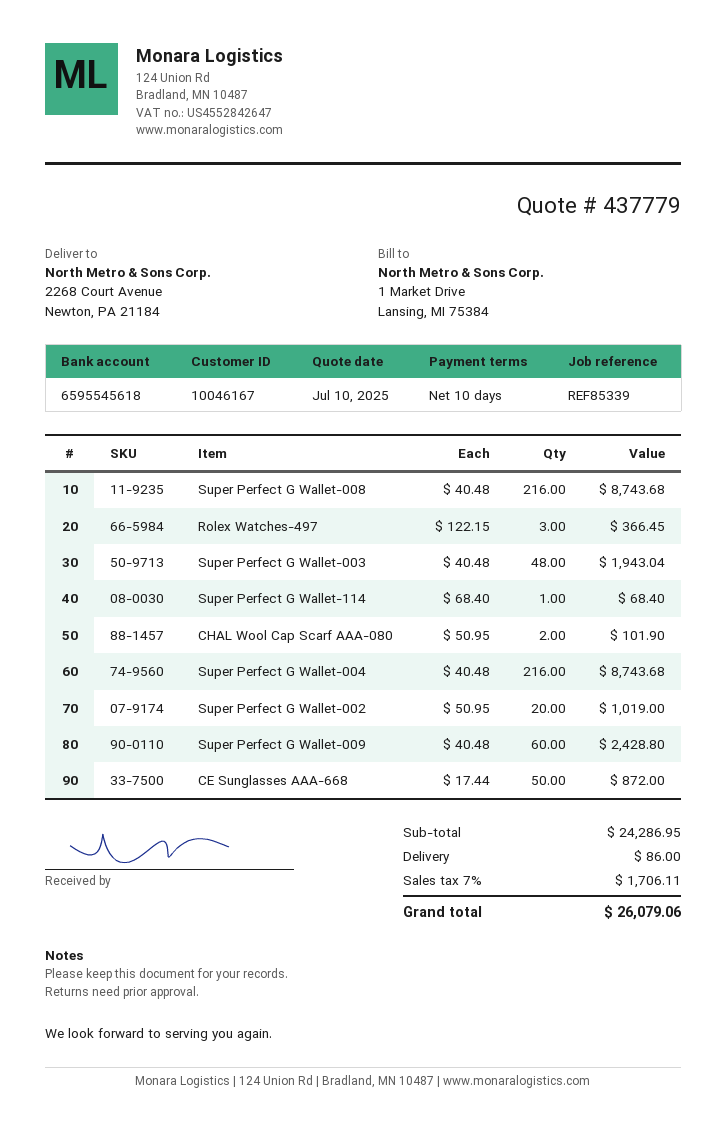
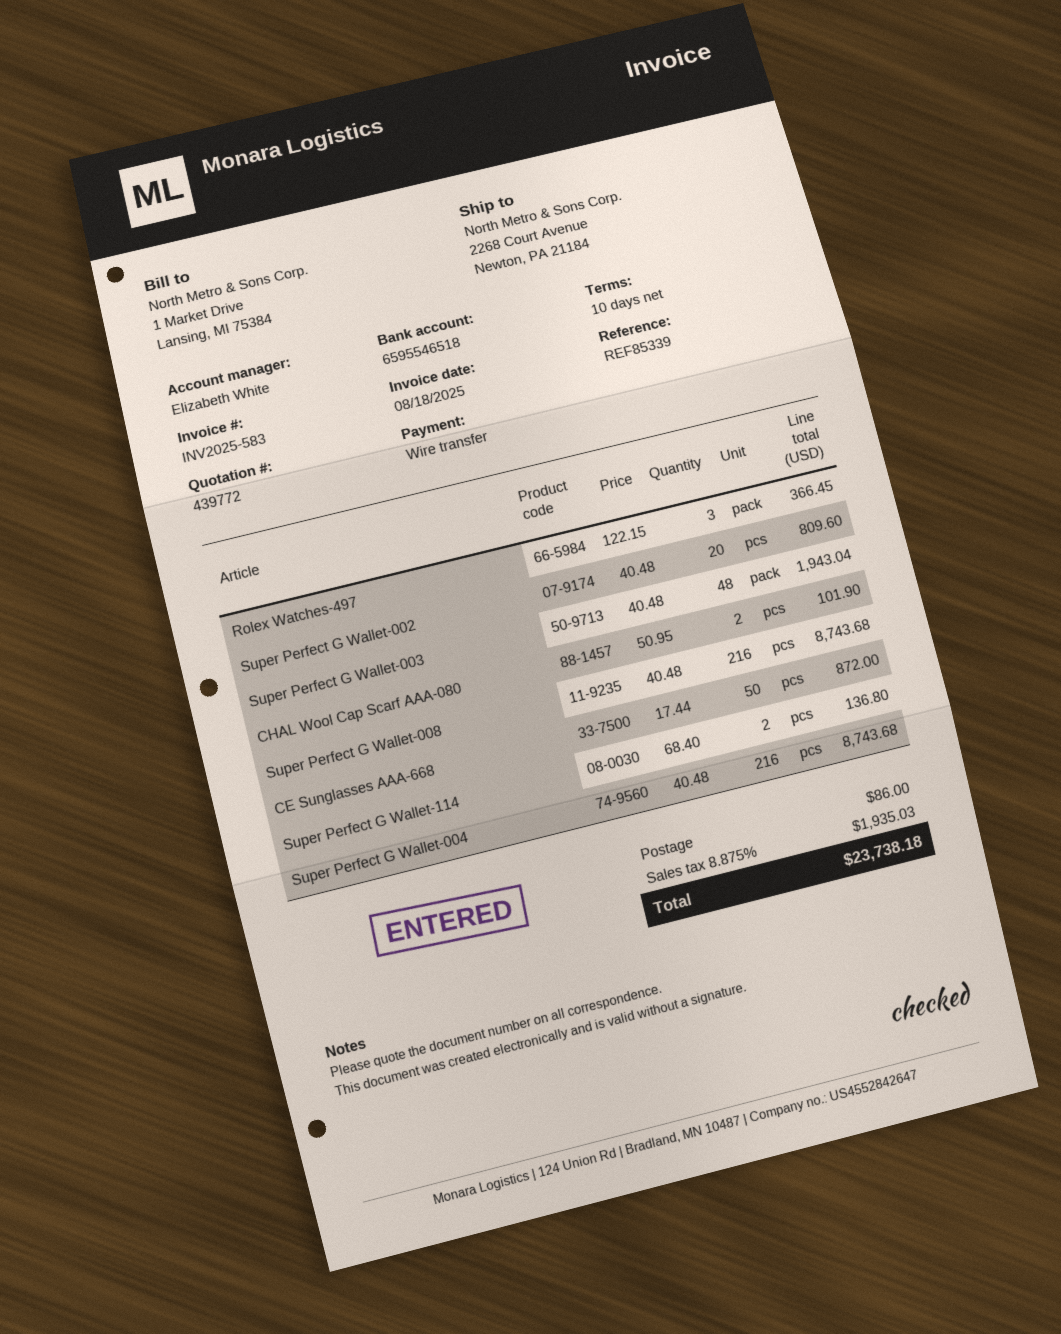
quote number: 437779 -> 439772
bank account: 6595545618 -> 6595546518
Super Perfect G Wallet-114: 1 x 68.40 = 68.40 -> 2 x 68.40 = 136.80
Super Perfect G Wallet-002: 20 x 50.95 = 1019.00 -> 20 x 40.48 = 809.60
Super Perfect G Wallet-009: 60 x 40.48 = 2428.80 -> none
tax: 7% = 1706.11 -> 8.875% = 1935.03
total: 26079.06 -> 23738.18

